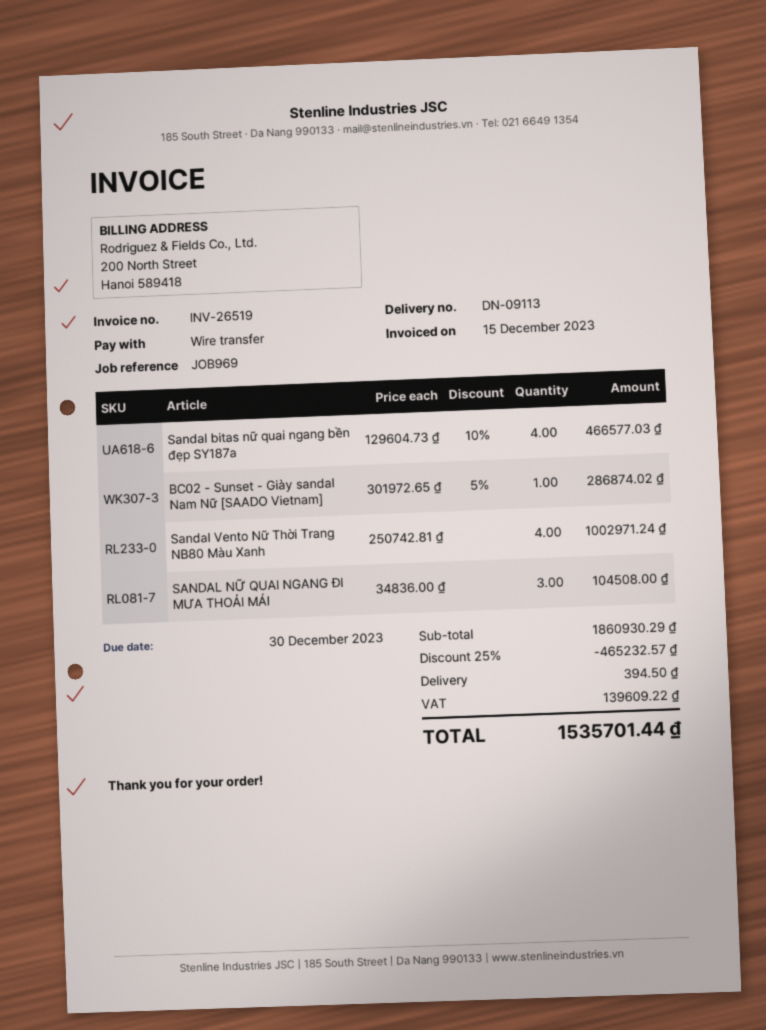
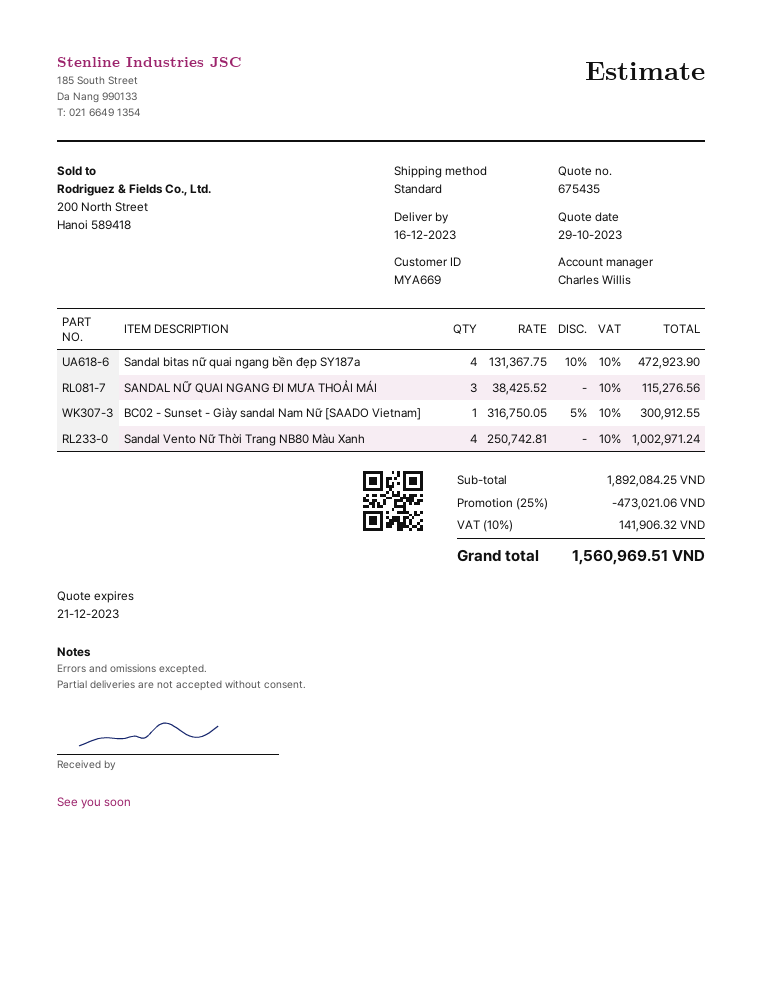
Sandal bitas nữ quai ngang bền đẹp SY187a: 4 x 129604.73 - 10% = 466577.03 -> 4 x 131367.75 - 10% = 472923.90
BC02 - Sunset - Giày sandal Nam Nữ [SAADO Vietnam]: 1 x 301972.65 - 5% = 286874.02 -> 1 x 316750.05 - 5% = 300912.55
SANDAL NỮ QUAI NGANG ĐI MƯA THOẢI MÁI: 3 x 34836.00 = 104508.00 -> 3 x 38425.52 = 115276.56
subtotal: 1860930.29 -> 1892084.25
discount: 25% = 465232.57 -> 25% = 473021.06
shipping: 394.50 -> none
tax: 139609.22 -> 141906.32
total: 1535701.44 -> 1560969.51

